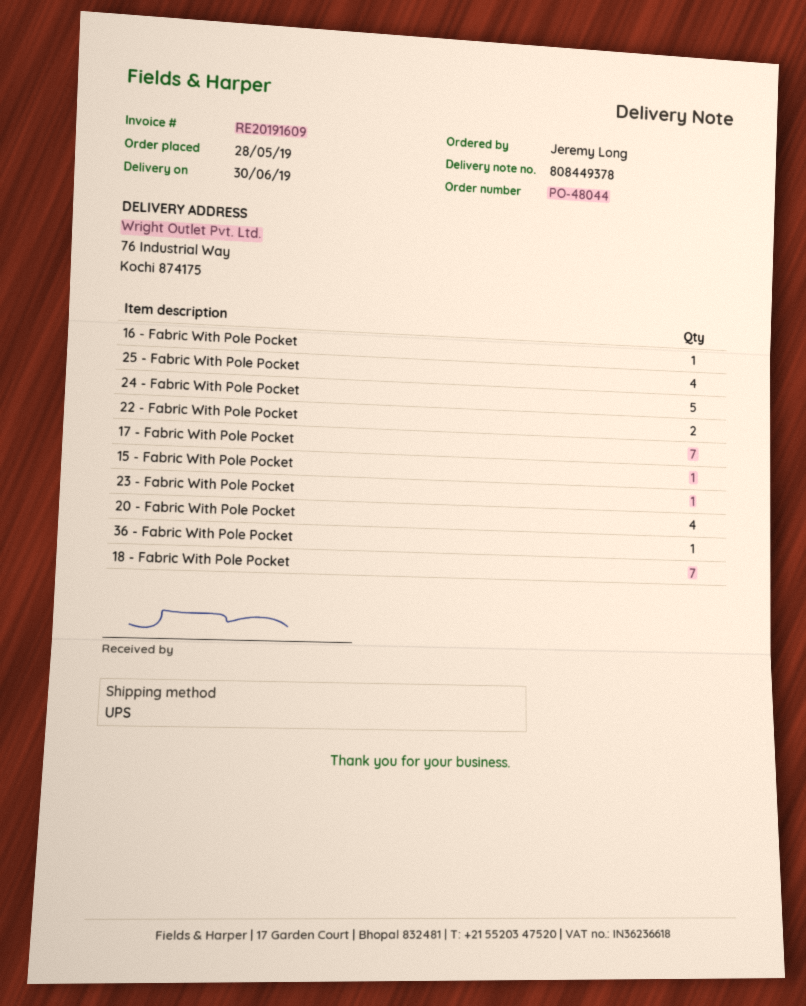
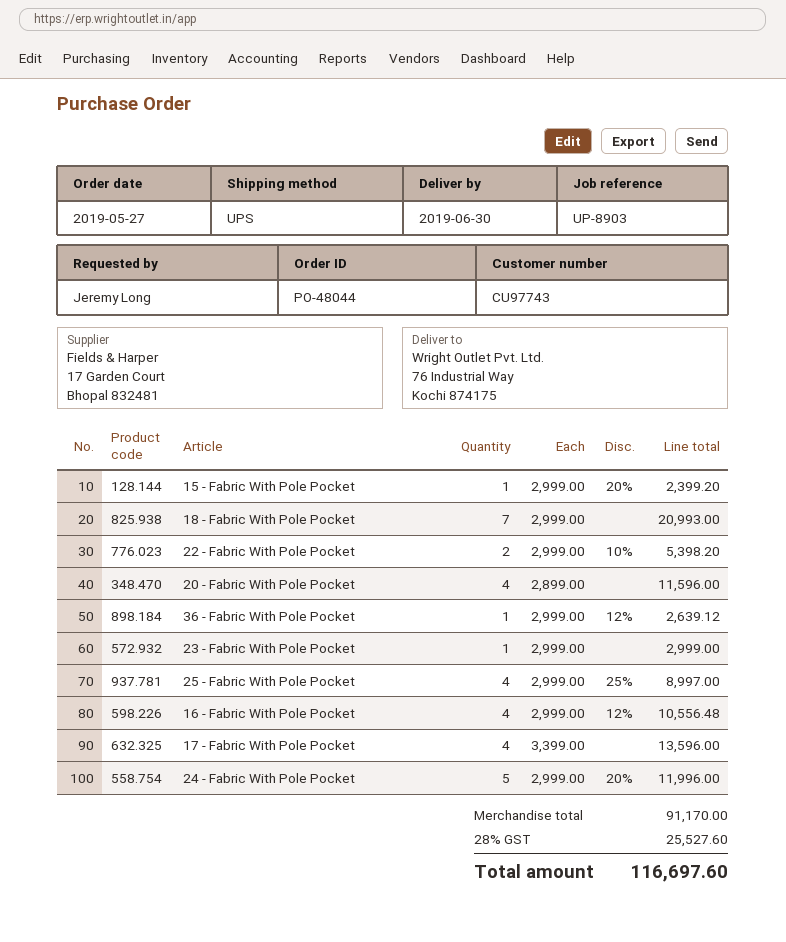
order date: 2019-05-28 -> 2019-05-27
16 - Fabric With Pole Pocket: 1 -> 4
17 - Fabric With Pole Pocket: 7 -> 4

